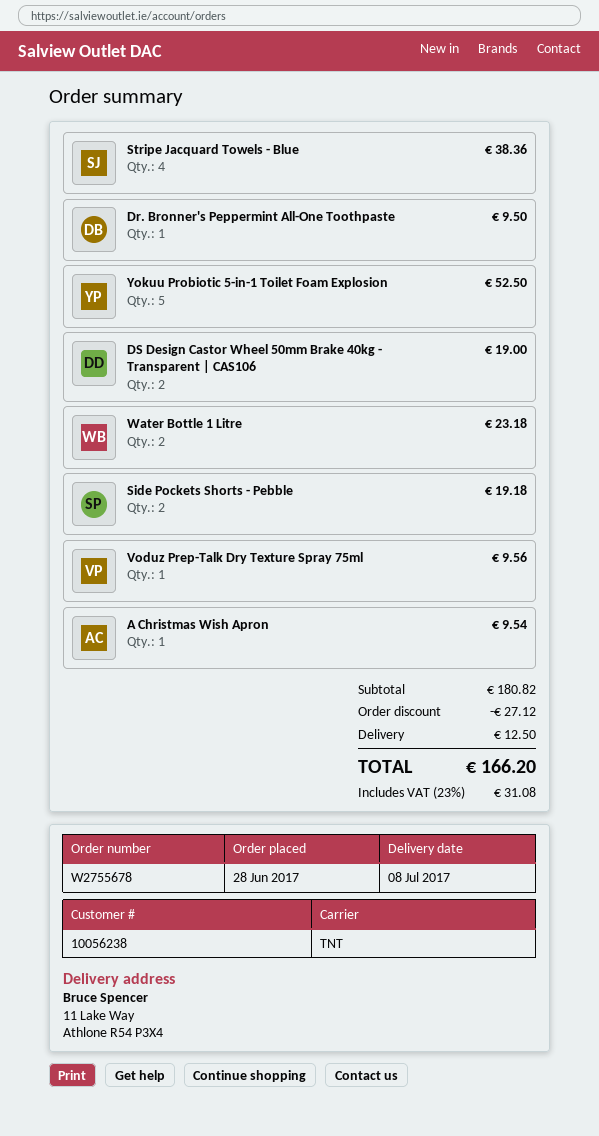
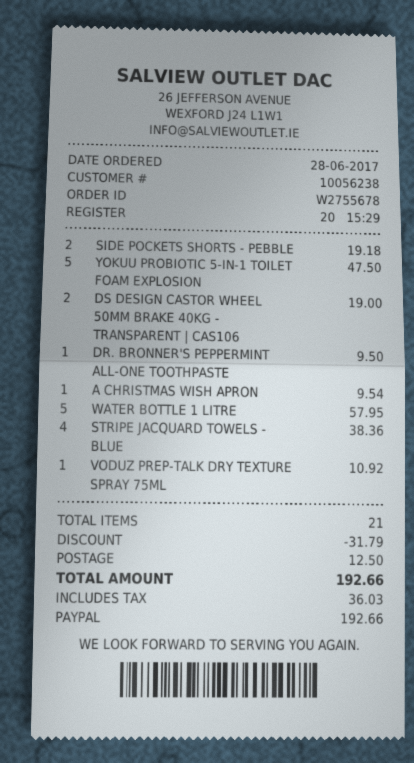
Yokuu Probiotic 5-in-1 Toilet Foam Explosion: 5 for 52.50 -> 5 for 47.50
Water Bottle 1 Litre: 2 for 23.18 -> 5 for 57.95
Voduz Prep-Talk Dry Texture Spray 75ml: 1 for 9.56 -> 1 for 10.92
discount: 27.12 -> 31.79
tax: 31.08 -> 36.03
total: 166.20 -> 192.66

